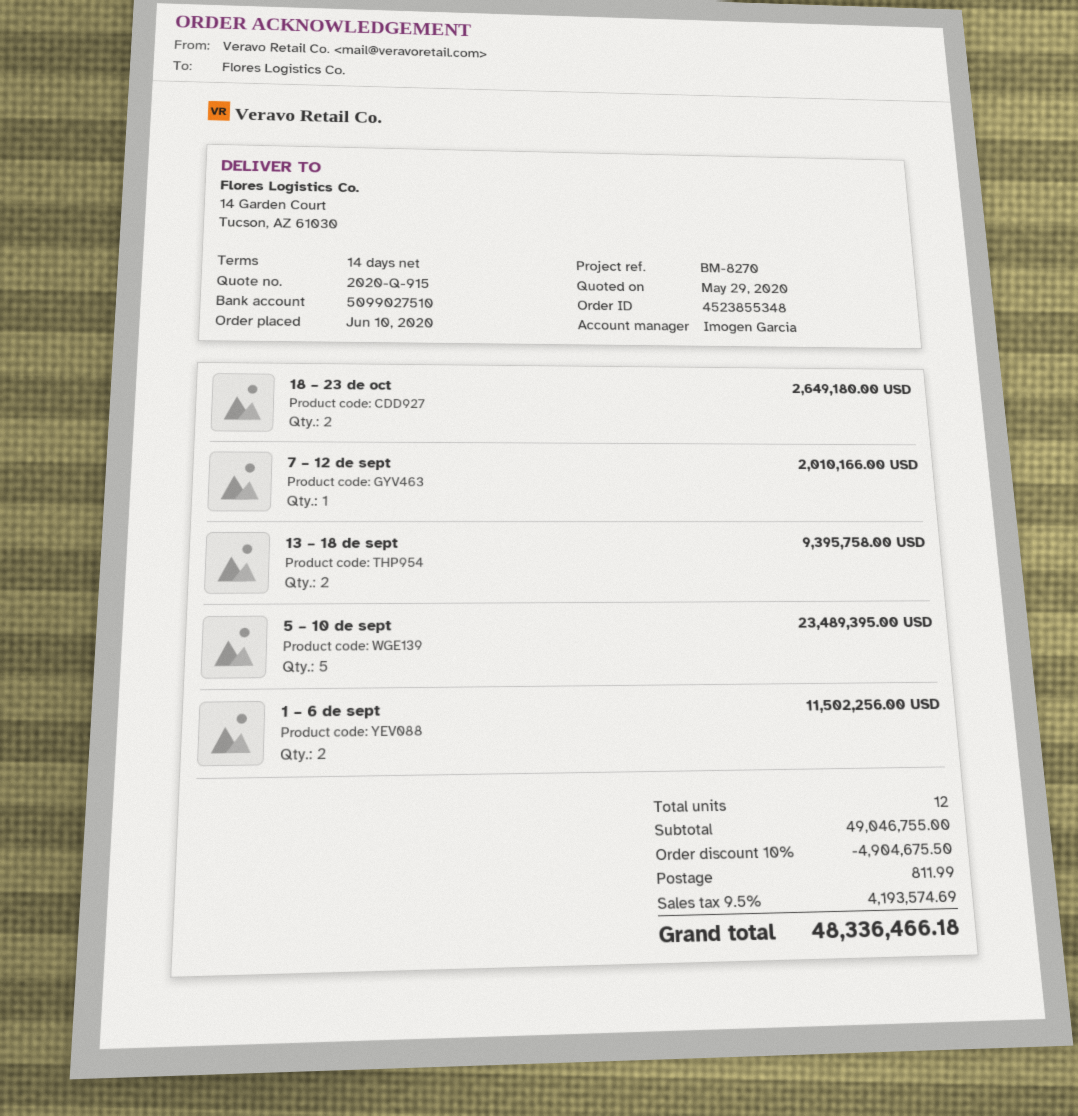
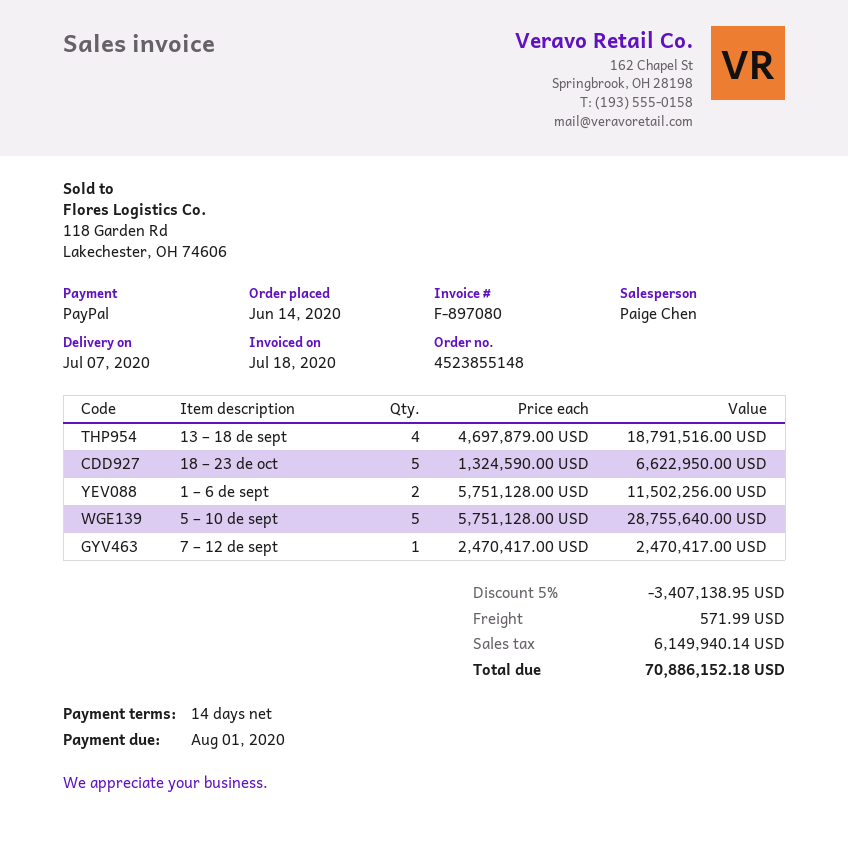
order number: 4523855348 -> 4523855148
order date: 2020-06-10 -> 2020-06-14
sales rep: Imogen Garcia -> Paige Chen
18 – 23 de oct: 2 for 2649180.00 -> 5 for 6622950.00
7 – 12 de sept: 1 for 2010166.00 -> 1 for 2470417.00
13 – 18 de sept: 2 for 9395758.00 -> 4 for 18791516.00
5 – 10 de sept: 5 for 23489395.00 -> 5 for 28755640.00
discount: 10% = 4904675.50 -> 5% = 3407138.95
shipping: 811.99 -> 571.99
tax: 4193574.69 -> 6149940.14
total: 48336466.18 -> 70886152.18

